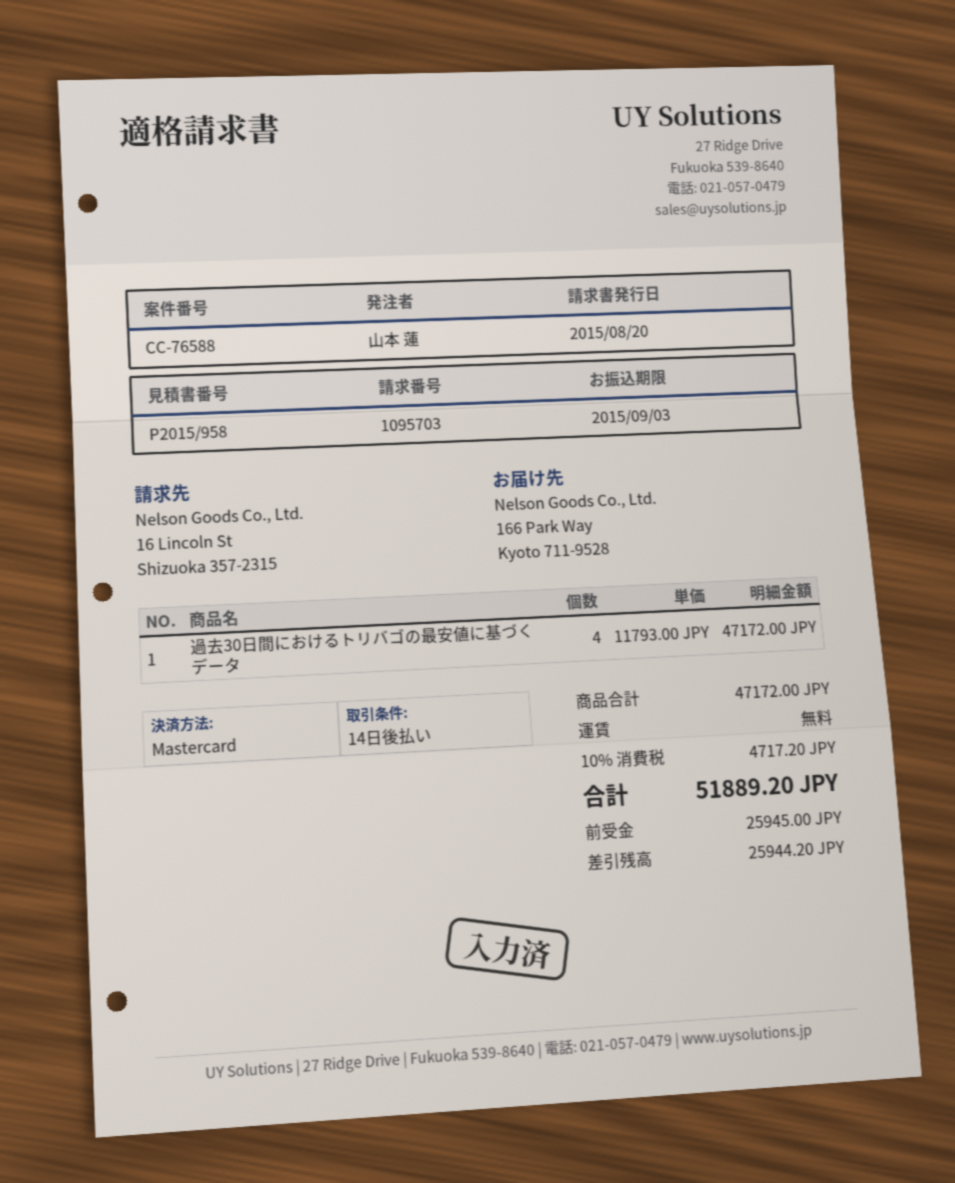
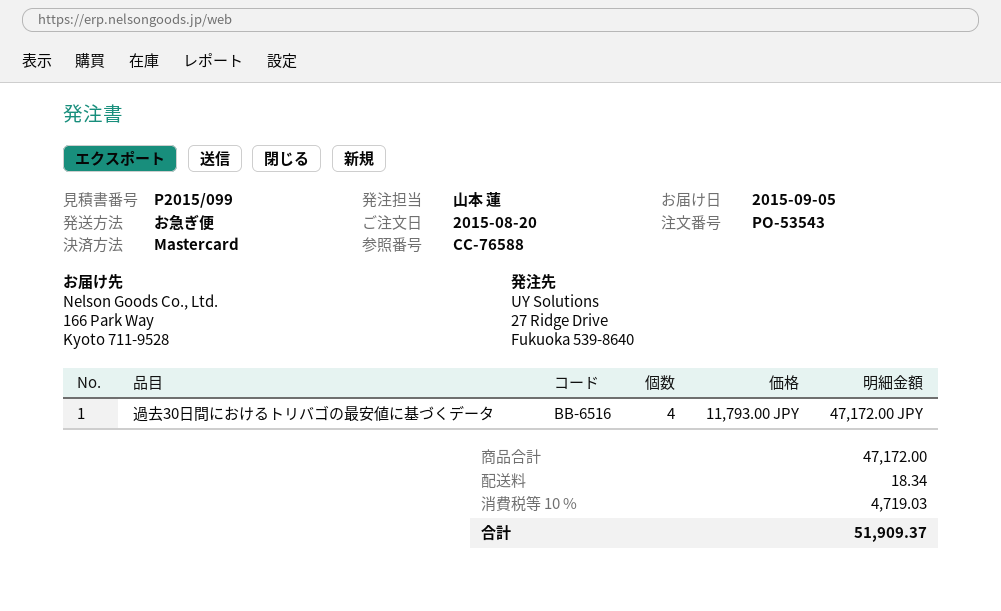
quote number: P2015/958 -> P2015/099
shipping: 0.00 -> 18.34
tax: 10% = 4717.20 -> 10% = 4719.03
total: 51889.20 -> 51909.37

